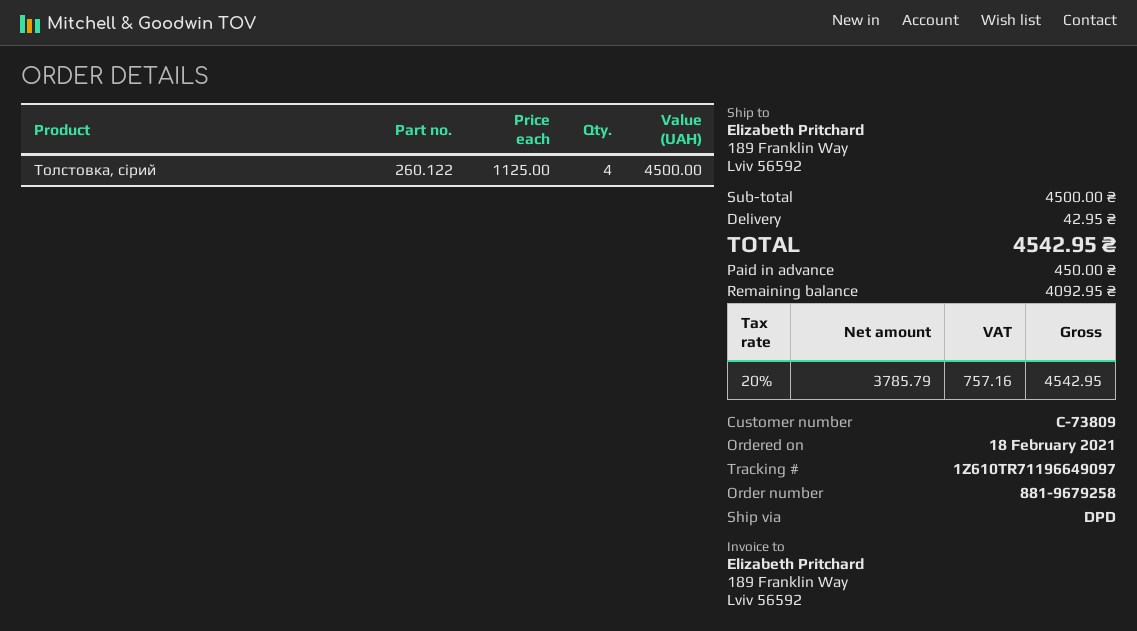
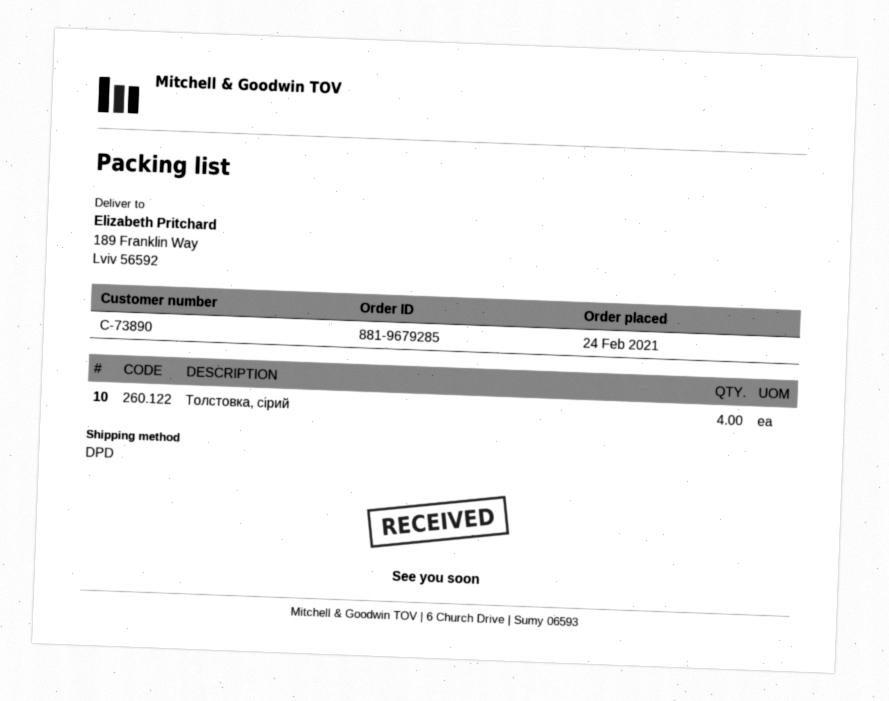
order number: 881-9679258 -> 881-9679285
order date: 2021-02-18 -> 2021-02-24
customer number: C-73809 -> C-73890

